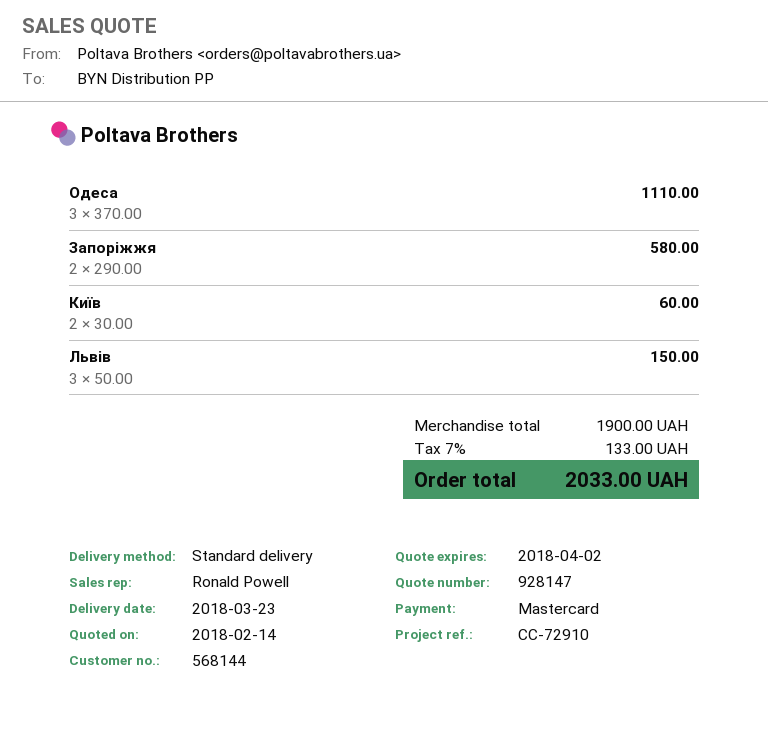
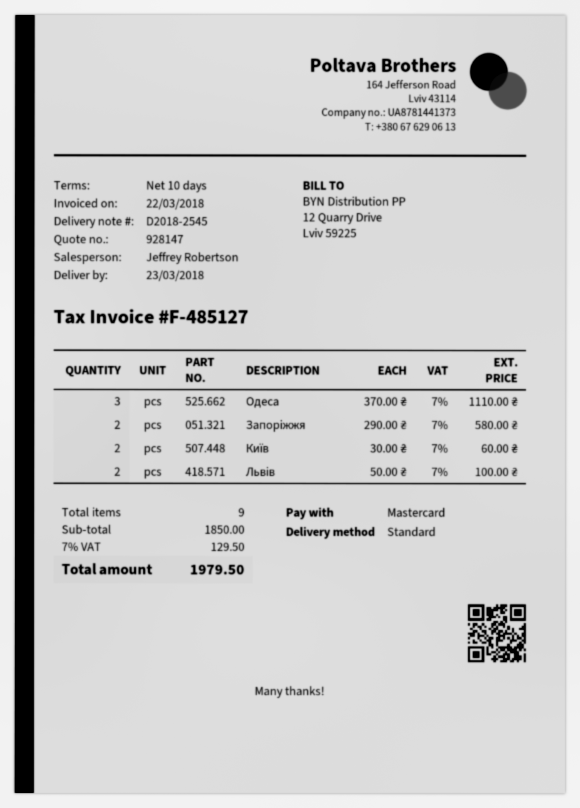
sales rep: Ronald Powell -> Jeffrey Robertson
Львів: 3 x 50.00 = 150.00 -> 2 x 50.00 = 100.00
subtotal: 1900.00 -> 1850.00
tax: 7% = 133.00 -> 7% = 129.50
total: 2033.00 -> 1979.50

